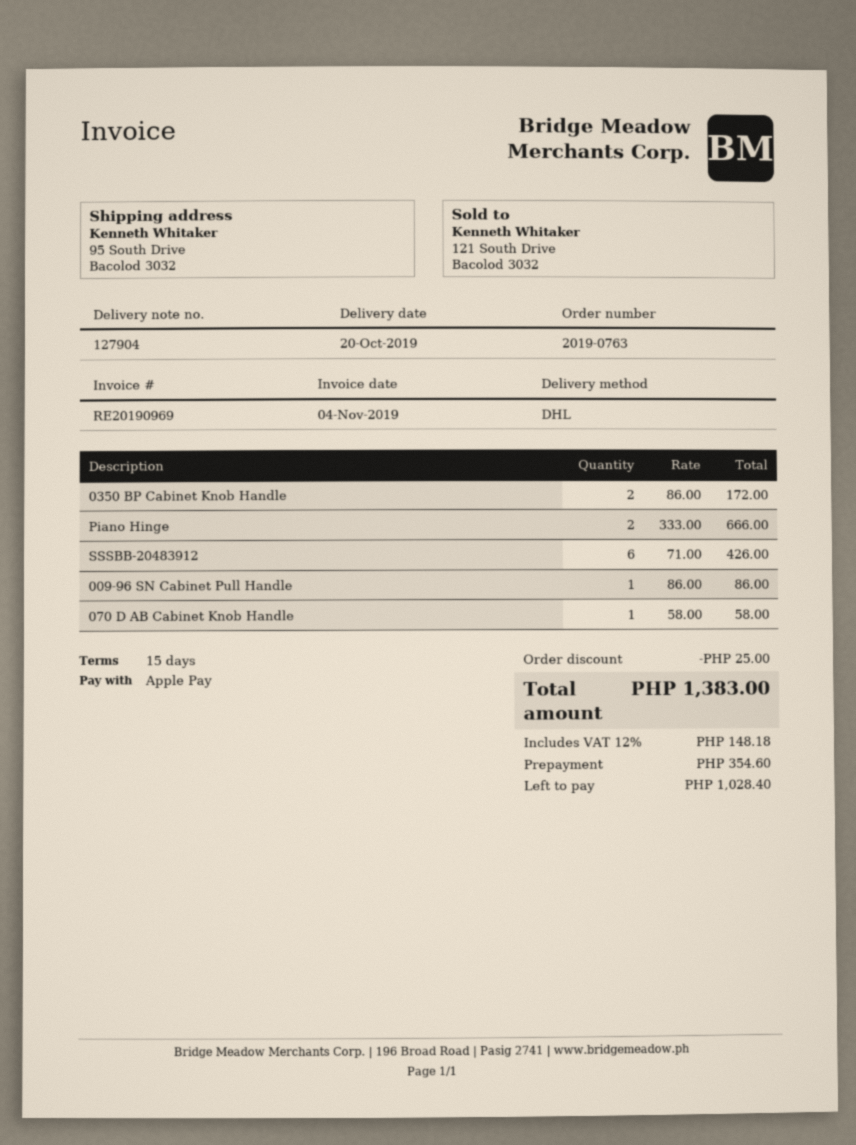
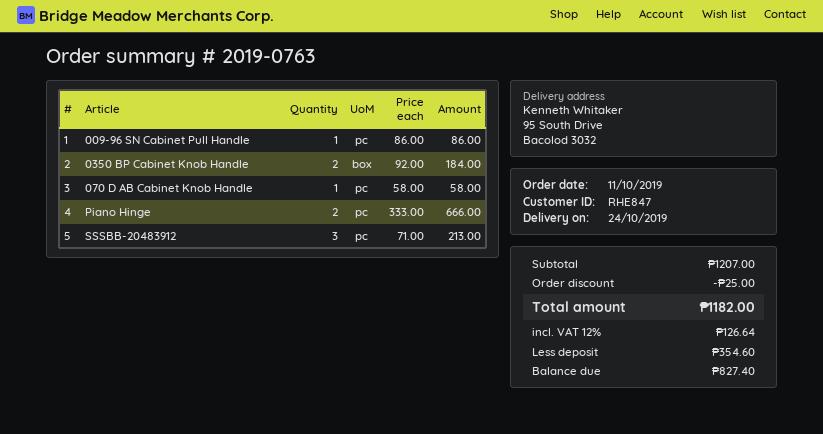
delivery date: 2019-10-20 -> 2019-10-24
0350 BP Cabinet Knob Handle: 2 x 86.00 = 172.00 -> 2 x 92.00 = 184.00
SSSBB-20483912: 6 x 71.00 = 426.00 -> 3 x 71.00 = 213.00
tax: 12% = 148.18 -> 12% = 126.64
total: 1383.00 -> 1182.00
balance: 1028.40 -> 827.40

